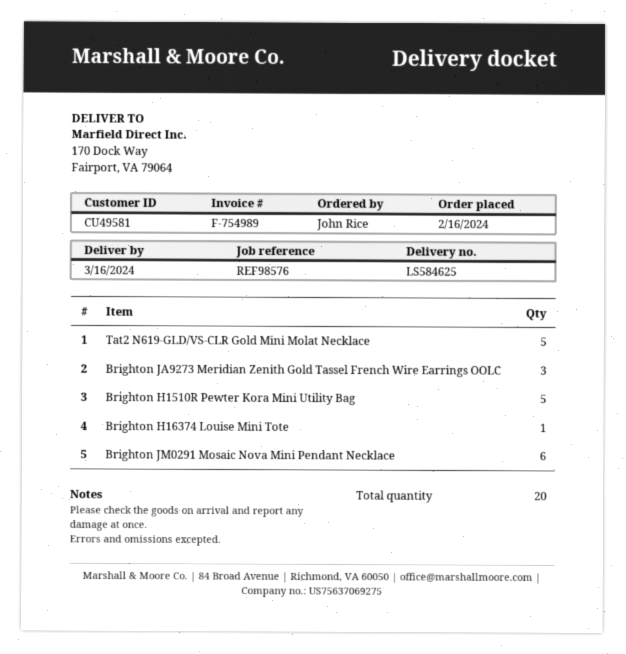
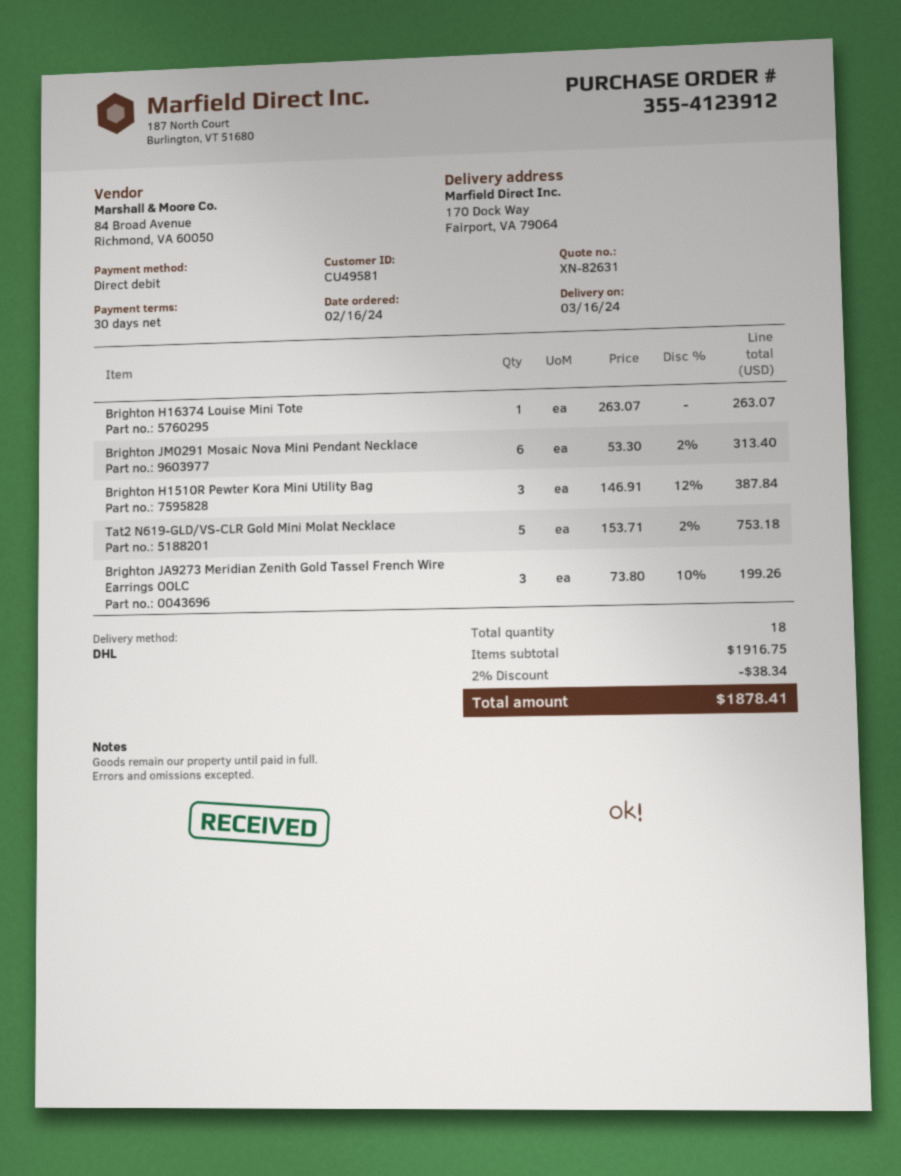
Brighton H1510R Pewter Kora Mini Utility Bag: 5 -> 3
total quantity: 20 -> 18

